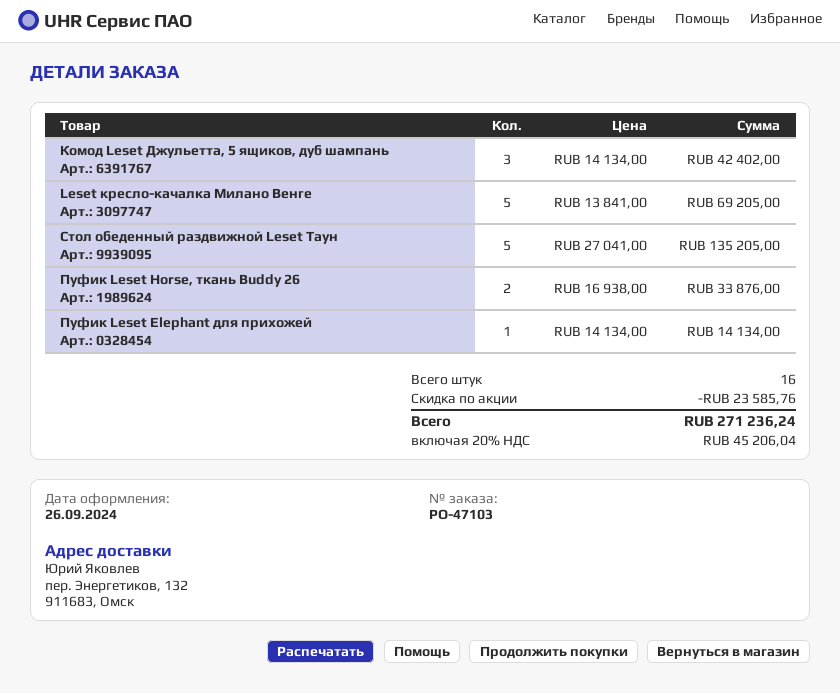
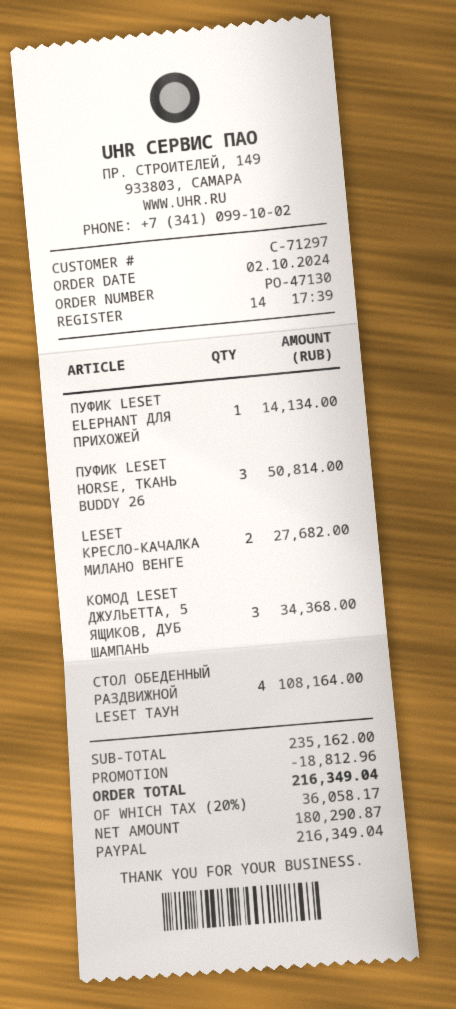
order number: PO-47103 -> PO-47130
order date: 2024-09-26 -> 2024-10-02
Комод Leset Джульетта, 5 ящиков, дуб шампань: 3 for 42402.00 -> 3 for 34368.00
Leset кресло-качалка Милано Венге: 5 for 69205.00 -> 2 for 27682.00
Стол обеденный раздвижной Leset Таун: 5 for 135205.00 -> 4 for 108164.00
Пуфик Leset Horse, ткань Buddy 26: 2 for 33876.00 -> 3 for 50814.00
discount: 23585.76 -> 18812.96
tax: 20% = 45206.04 -> 20% = 36058.17
total: 271236.24 -> 216349.04

